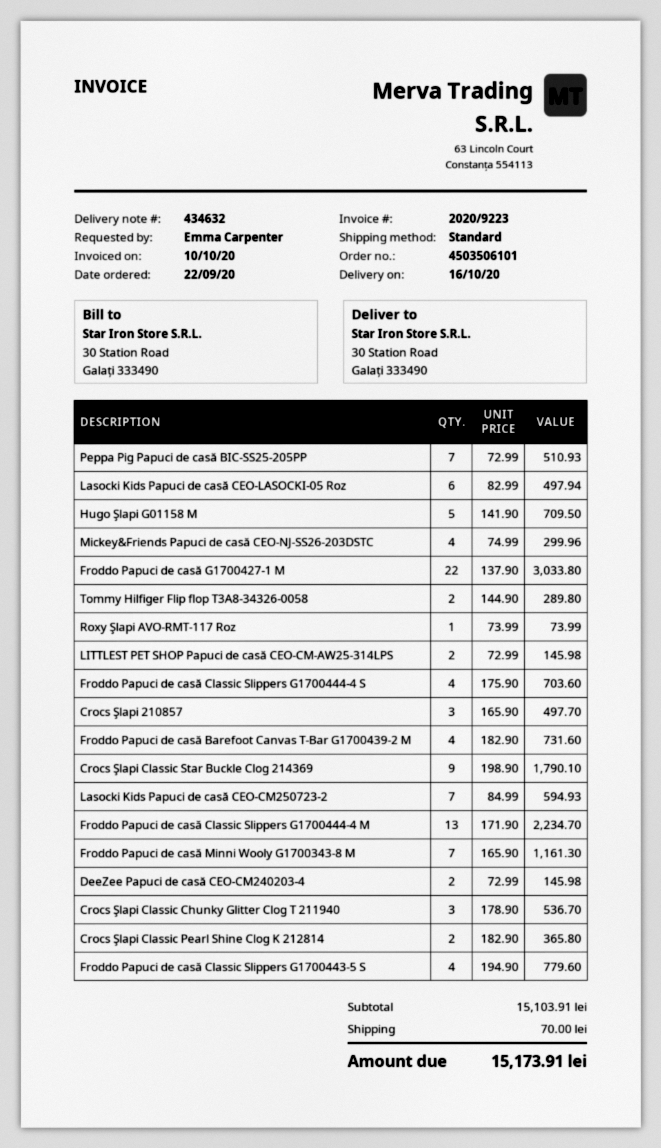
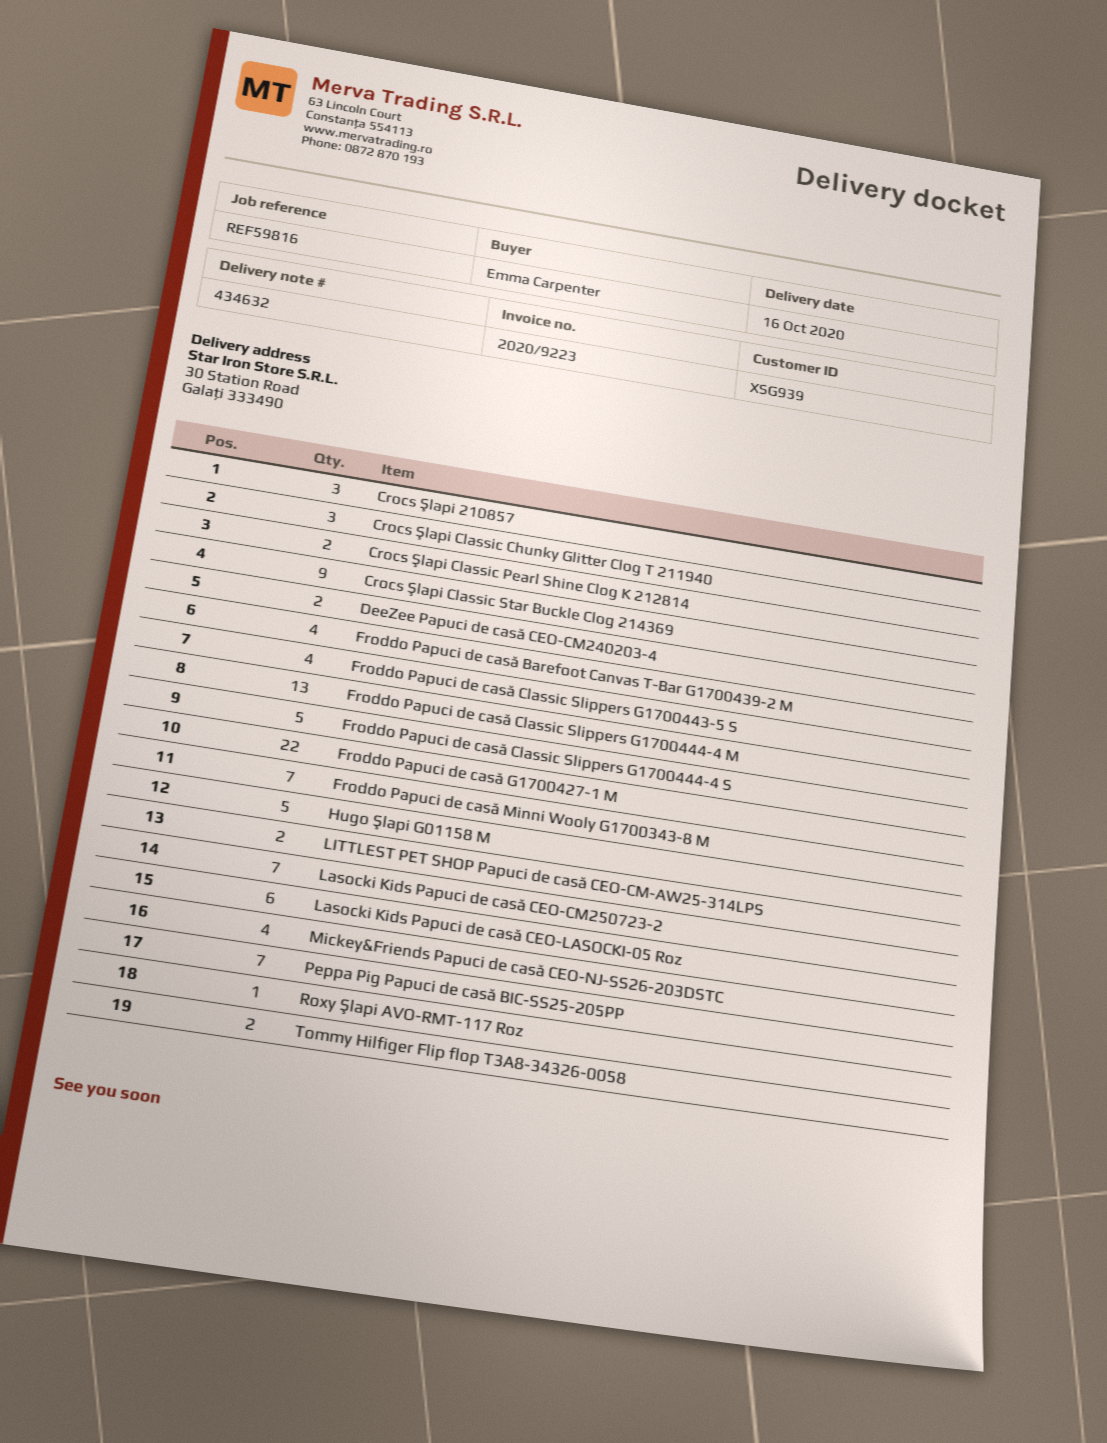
Froddo Papuci de casă Classic Slippers G1700444-4 S: 4 -> 5

